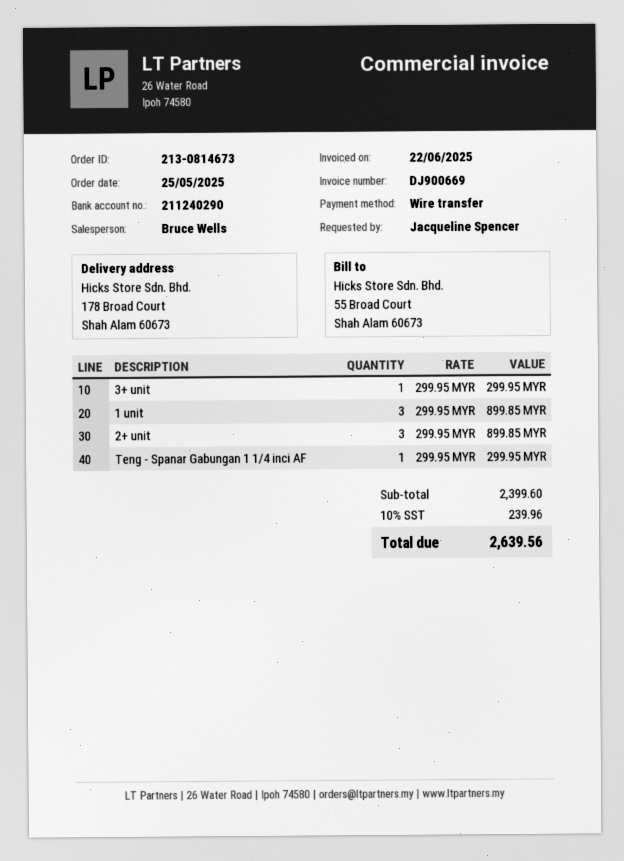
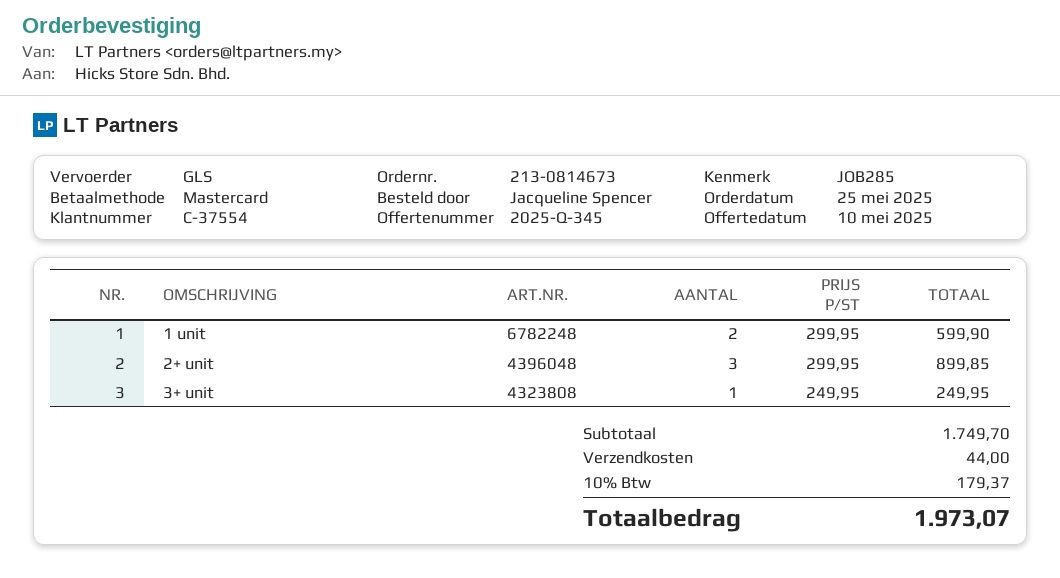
payment method: bank transfer -> Mastercard
3+ unit: 1 x 299.95 = 299.95 -> 1 x 249.95 = 249.95
1 unit: 3 x 299.95 = 899.85 -> 2 x 299.95 = 599.90
Teng - Spanar Gabungan 1 1/4 inci AF: 1 x 299.95 = 299.95 -> none
subtotal: 2399.60 -> 1749.70
shipping: none -> 44.00
tax: 10% = 239.96 -> 10% = 179.37
total: 2639.56 -> 1973.07

